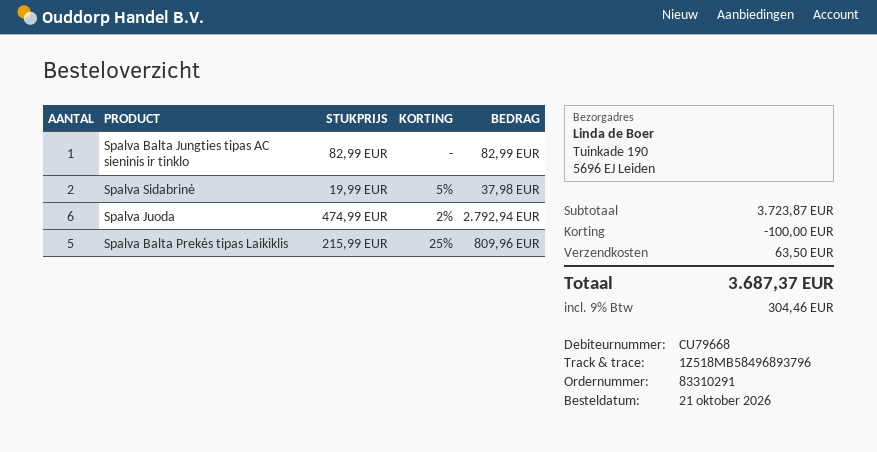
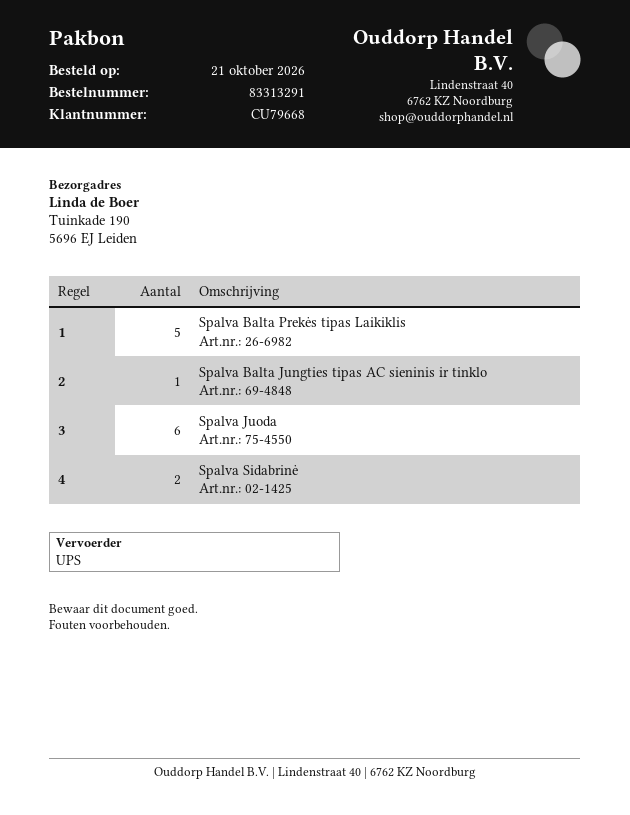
order number: 83310291 -> 83313291

